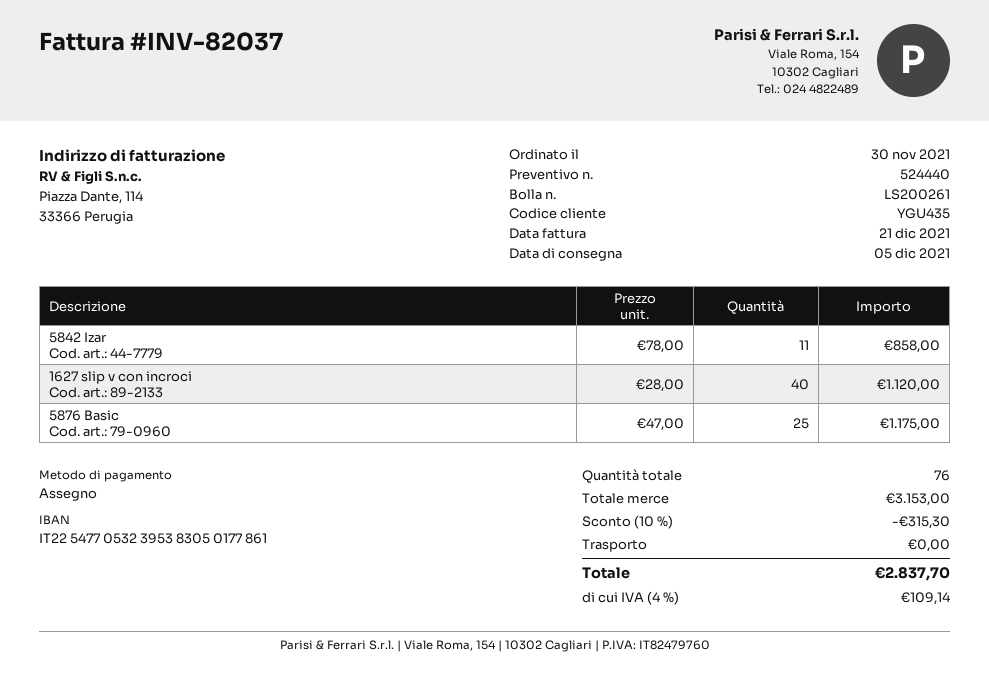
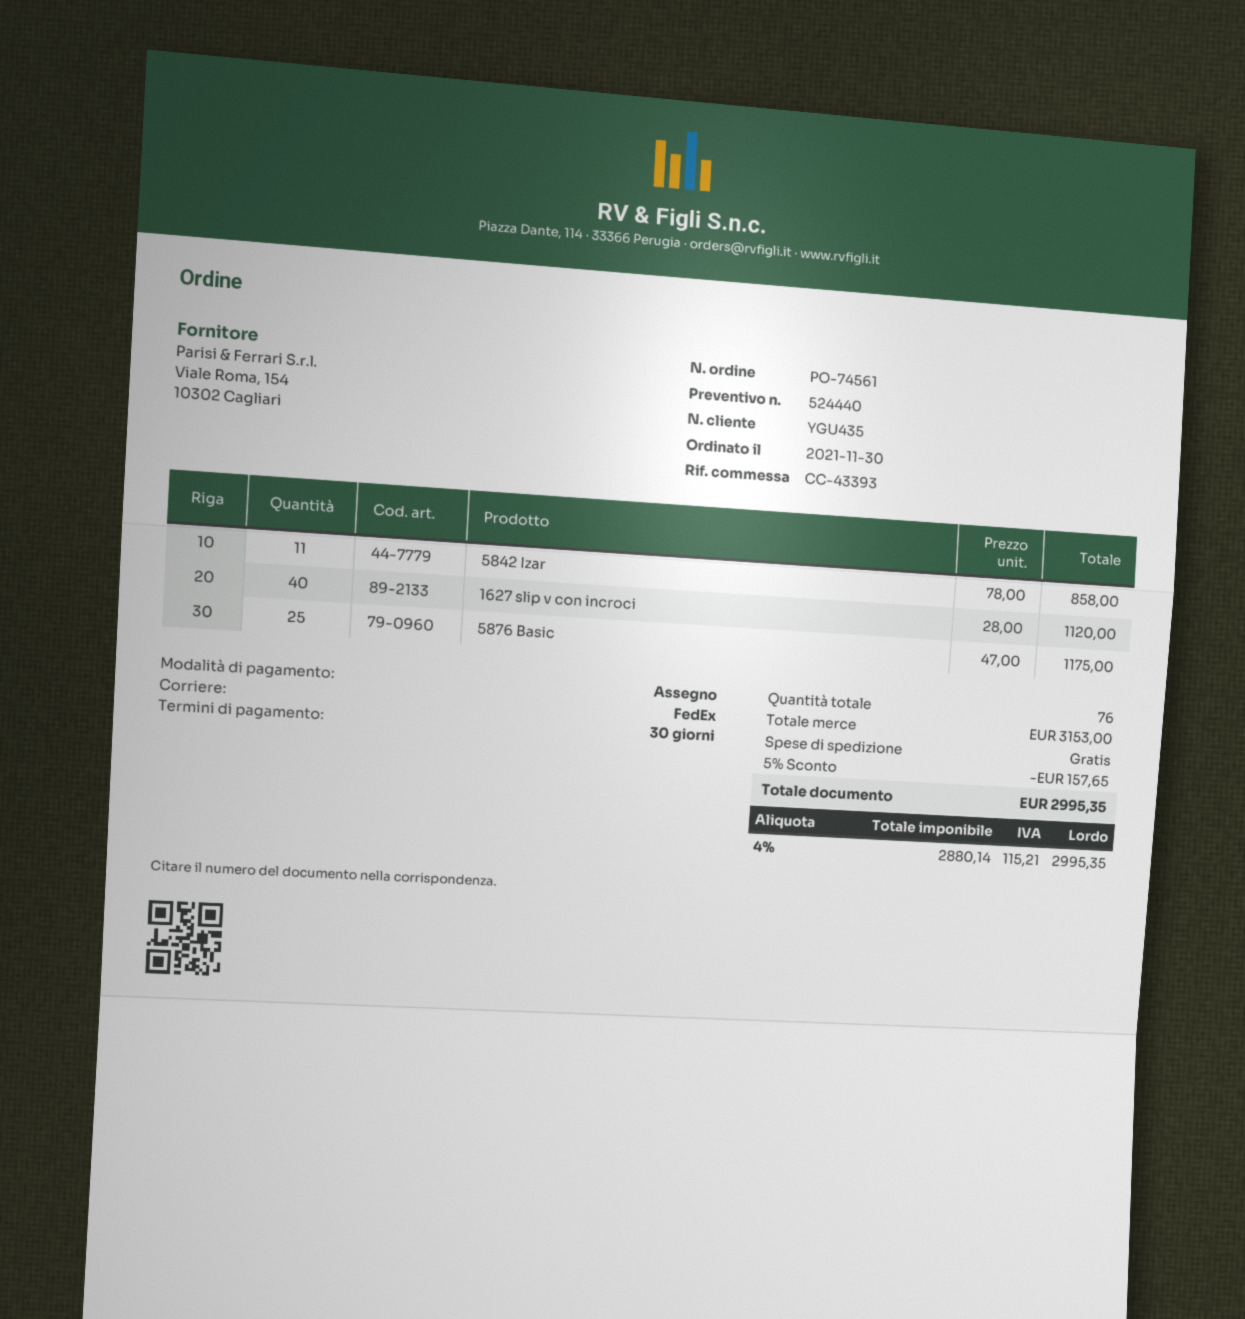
discount: 10% = 315.30 -> 5% = 157.65
tax: 4% = 109.14 -> 4% = 115.21
total: 2837.70 -> 2995.35

